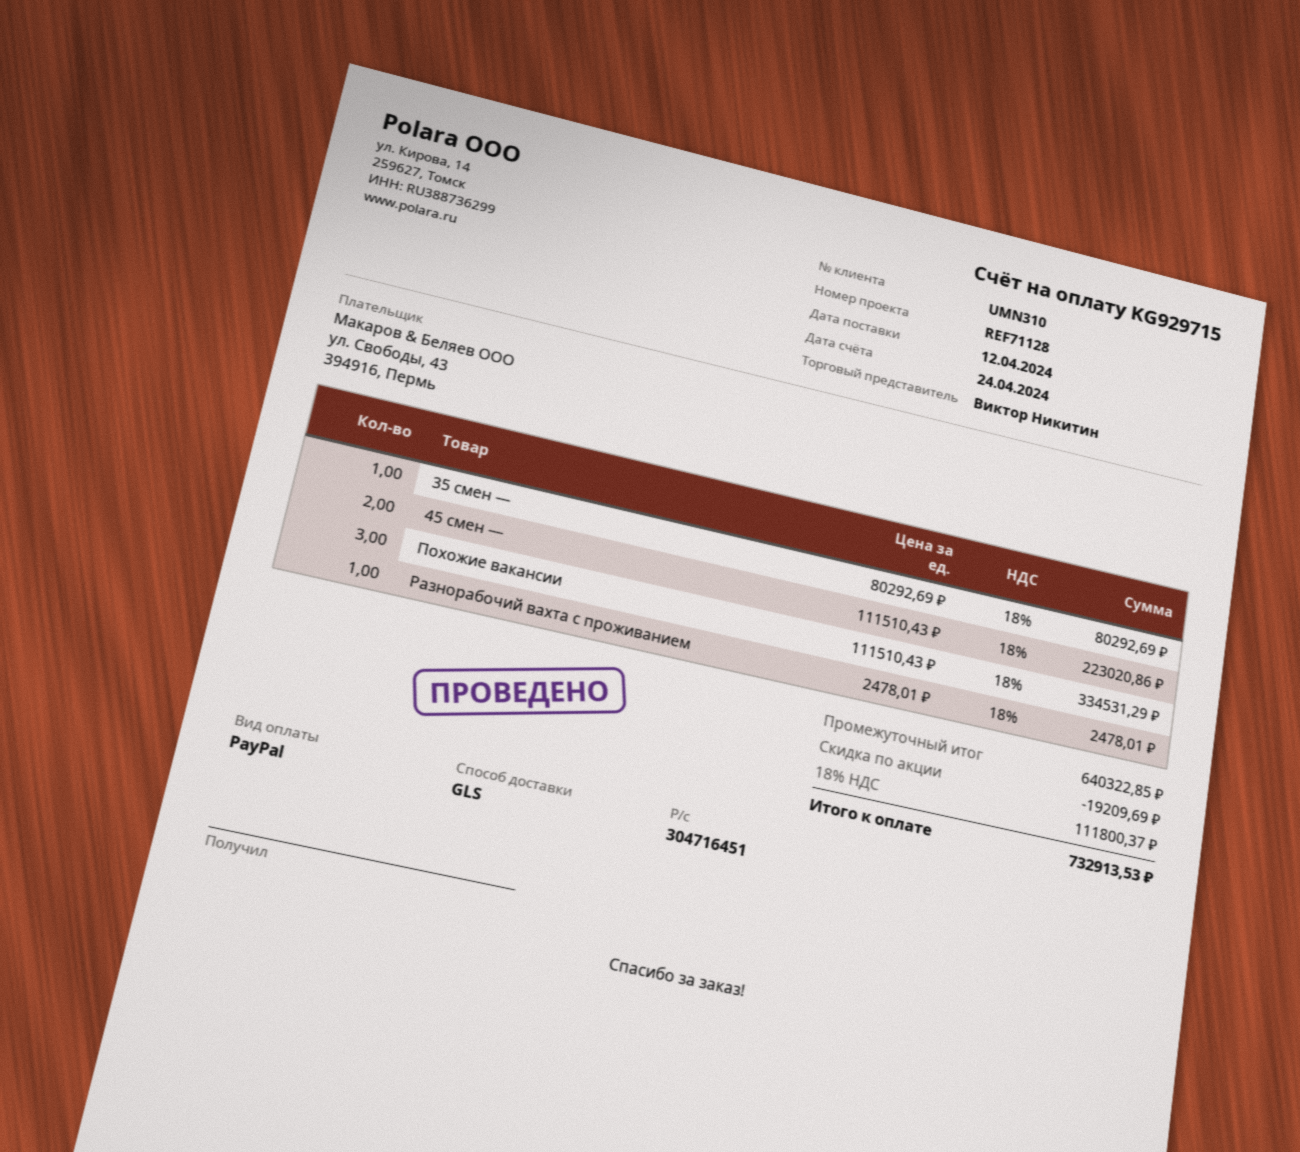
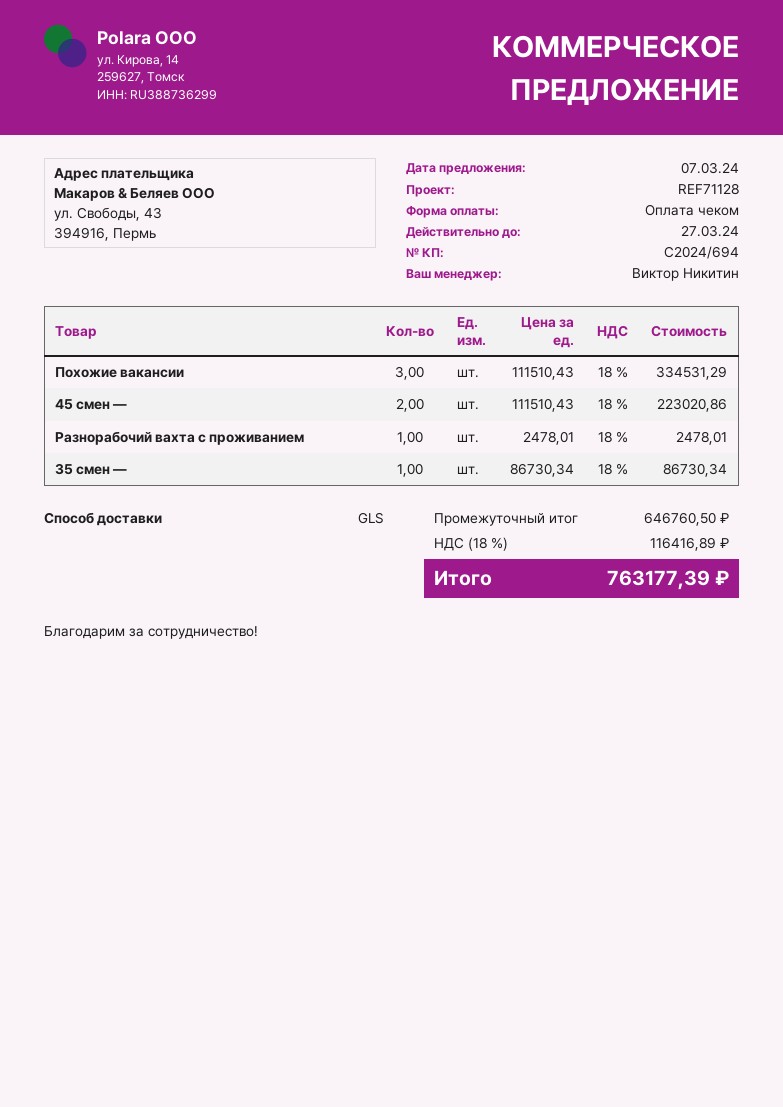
payment method: PayPal -> cheque
35 смен —: 1 x 80292.69 = 80292.69 -> 1 x 86730.34 = 86730.34
subtotal: 640322.85 -> 646760.50
discount: 19209.69 -> none
tax: 18% = 111800.37 -> 18% = 116416.89
total: 732913.53 -> 763177.39

